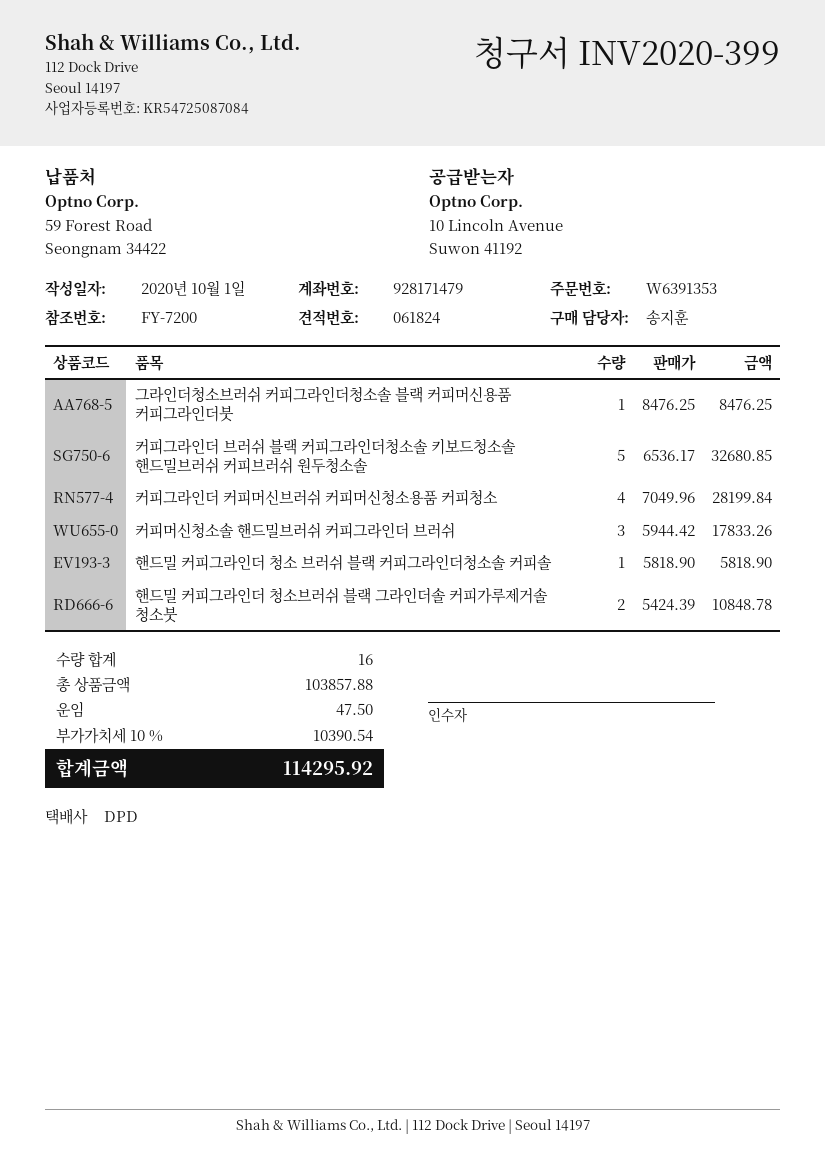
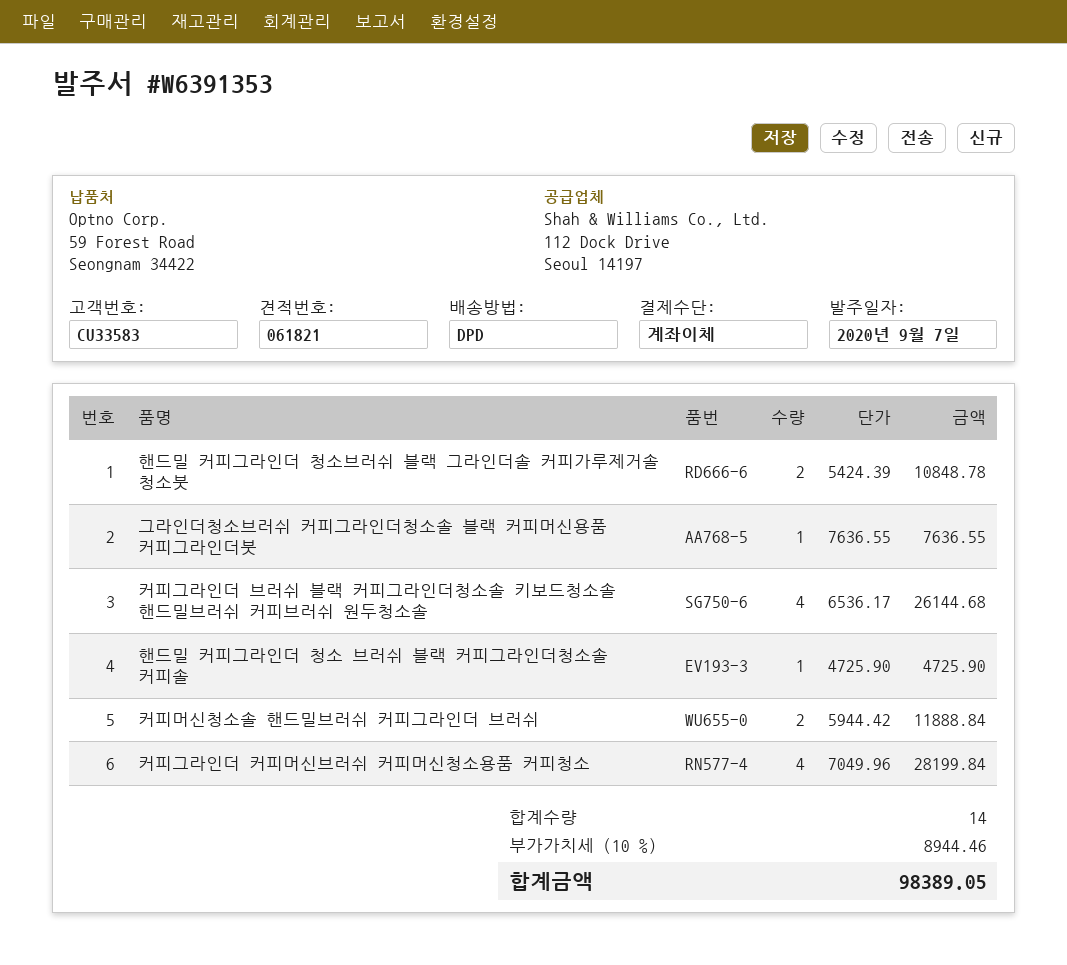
quote number: 061824 -> 061821
그라인더청소브러쉬 커피그라인더청소솔 블랙 커피머신용품 커피그라인더붓: 1 x 8476.25 = 8476.25 -> 1 x 7636.55 = 7636.55
커피그라인더 브러쉬 블랙 커피그라인더청소솔 키보드청소솔 핸드밀브러쉬 커피브러쉬 원두청소솔: 5 x 6536.17 = 32680.85 -> 4 x 6536.17 = 26144.68
커피머신청소솔 핸드밀브러쉬 커피그라인더 브러쉬: 3 x 5944.42 = 17833.26 -> 2 x 5944.42 = 11888.84
핸드밀 커피그라인더 청소 브러쉬 블랙 커피그라인더청소솔 커피솔: 1 x 5818.90 = 5818.90 -> 1 x 4725.90 = 4725.90
total quantity: 16 -> 14
shipping: 47.50 -> none
tax: 10% = 10390.54 -> 10% = 8944.46
total: 114295.92 -> 98389.05

